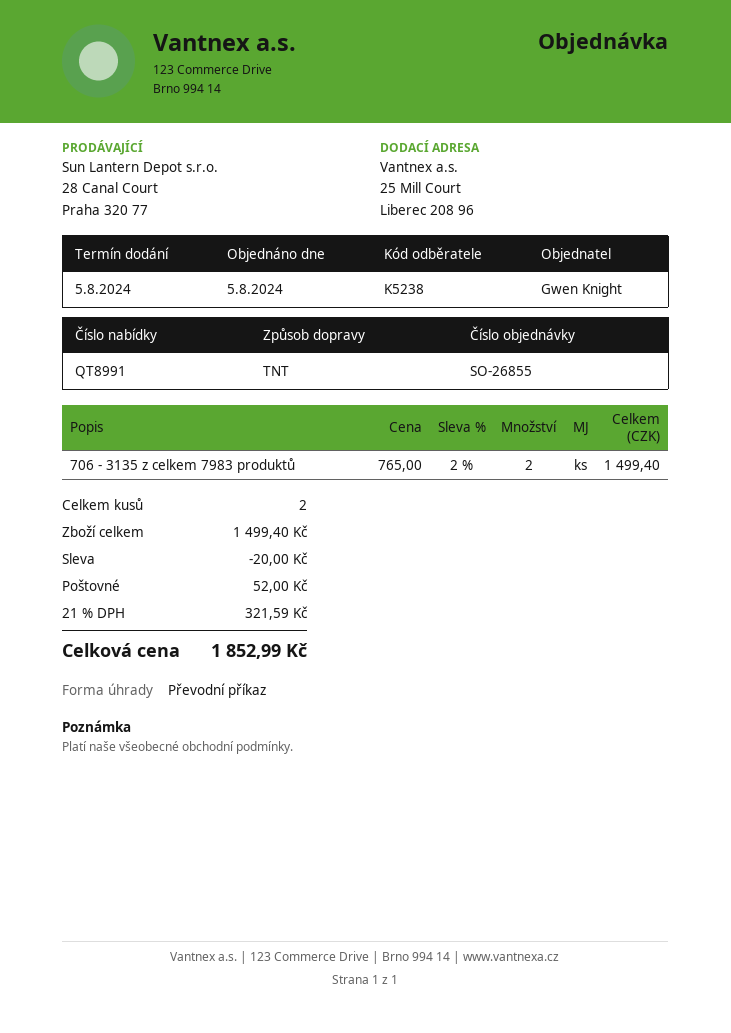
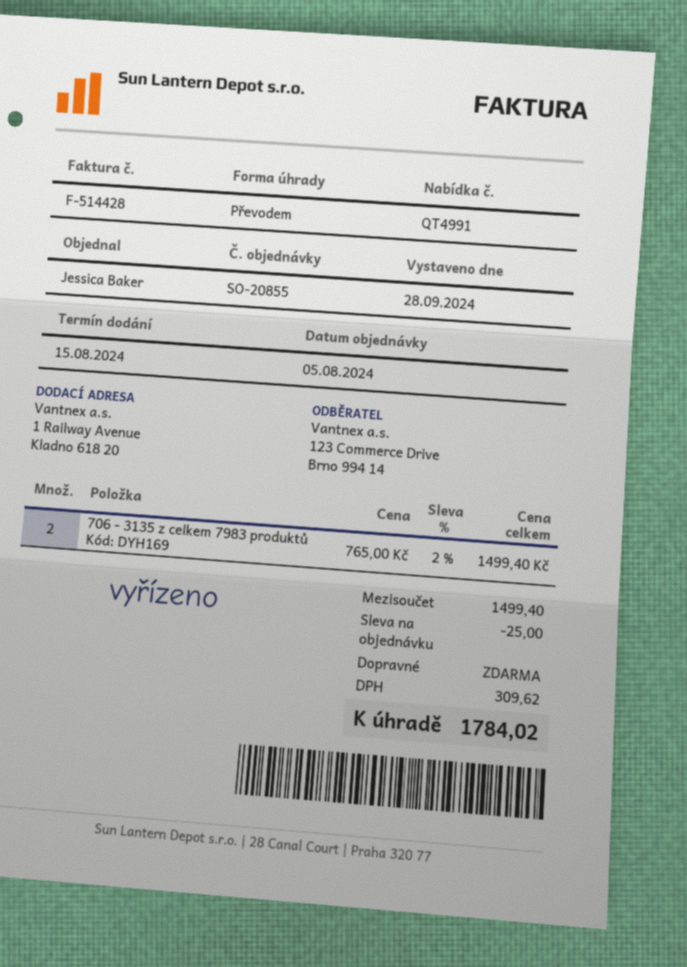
quote number: QT8991 -> QT4991
order number: SO-26855 -> SO-20855
delivery date: 2024-08-05 -> 2024-08-15
ordered by: Gwen Knight -> Jessica Baker
ship to: 25 Mill Court, Liberec 208 96 -> 1 Railway Avenue, Kladno 618 20
discount: 20.00 -> 25.00
shipping: 52.00 -> 0.00
tax: 321.59 -> 309.62
total: 1852.99 -> 1784.02

